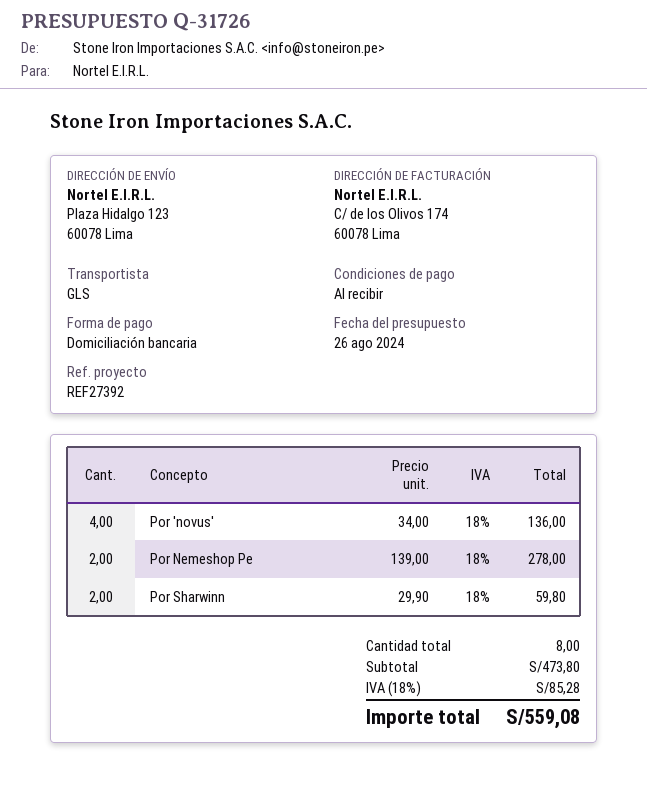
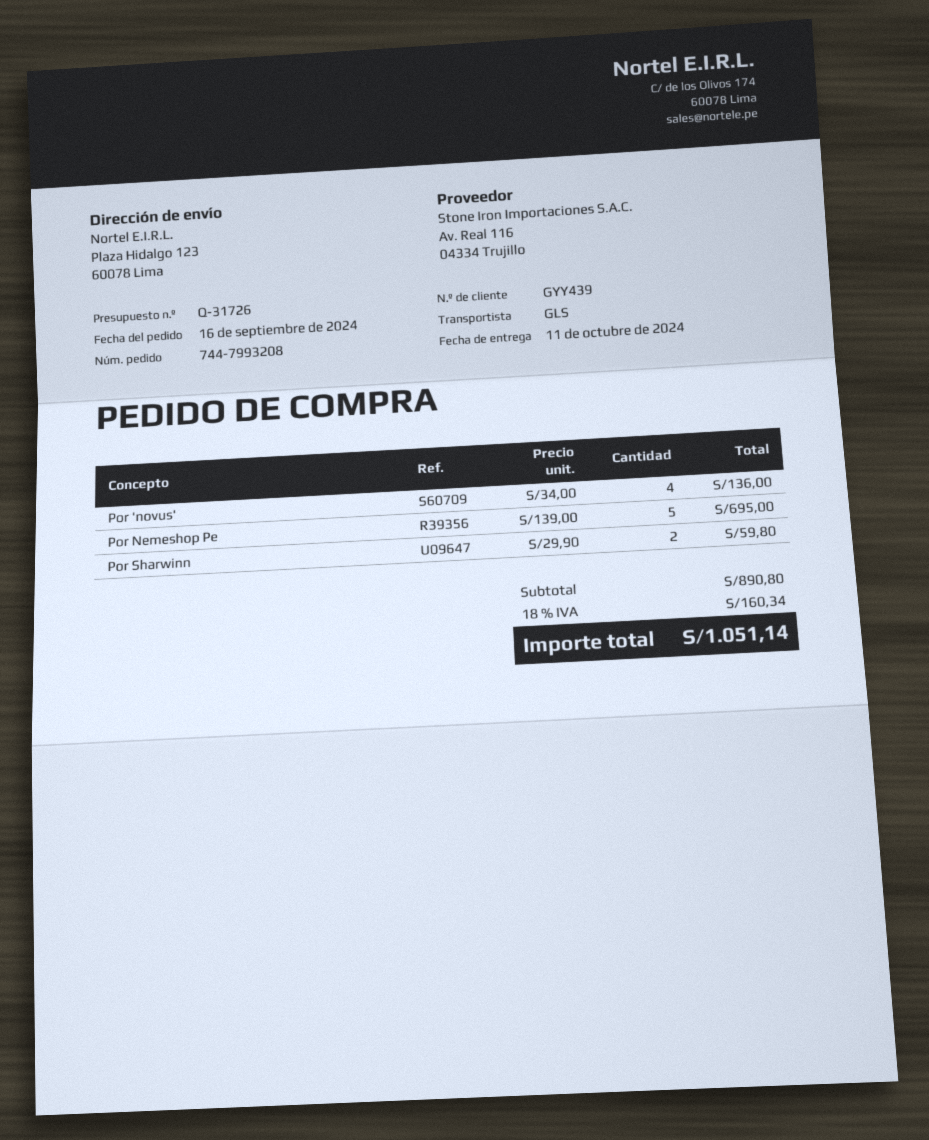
Por Nemeshop Pe: 2 x 139.00 = 278.00 -> 5 x 139.00 = 695.00
subtotal: 473.80 -> 890.80
tax: 18% = 85.28 -> 18% = 160.34
total: 559.08 -> 1051.14

